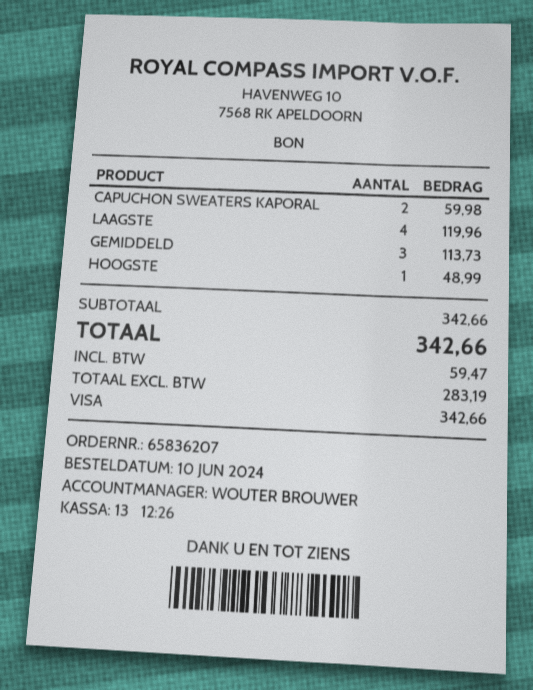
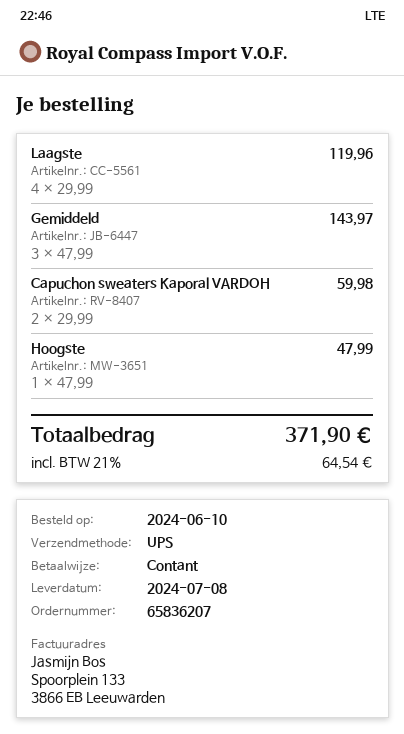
payment method: Visa -> cash
GEMIDDELD: 3 for 113.73 -> 3 for 143.97
HOOGSTE: 1 for 48.99 -> 1 for 47.99
tax: 59.47 -> 64.54
total: 342.66 -> 371.90

